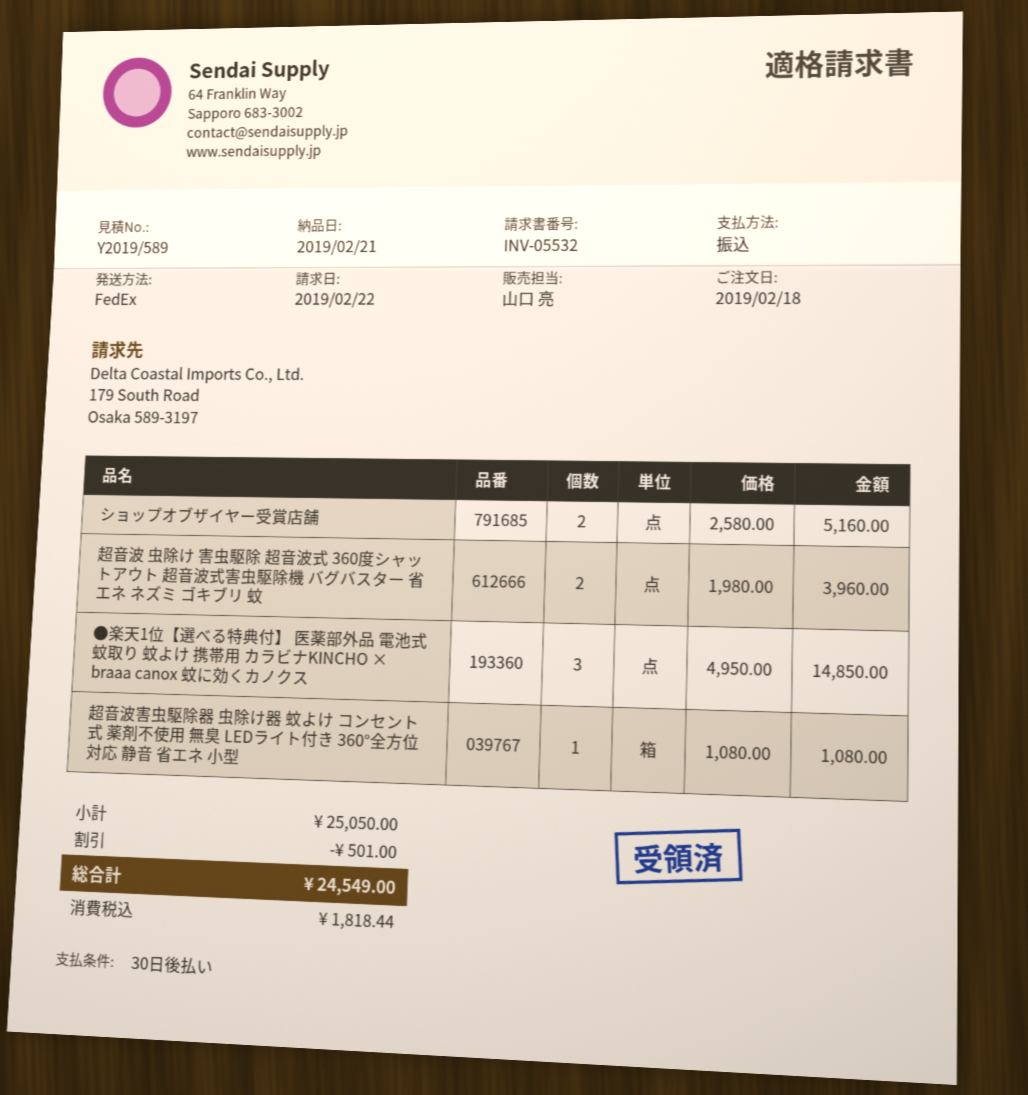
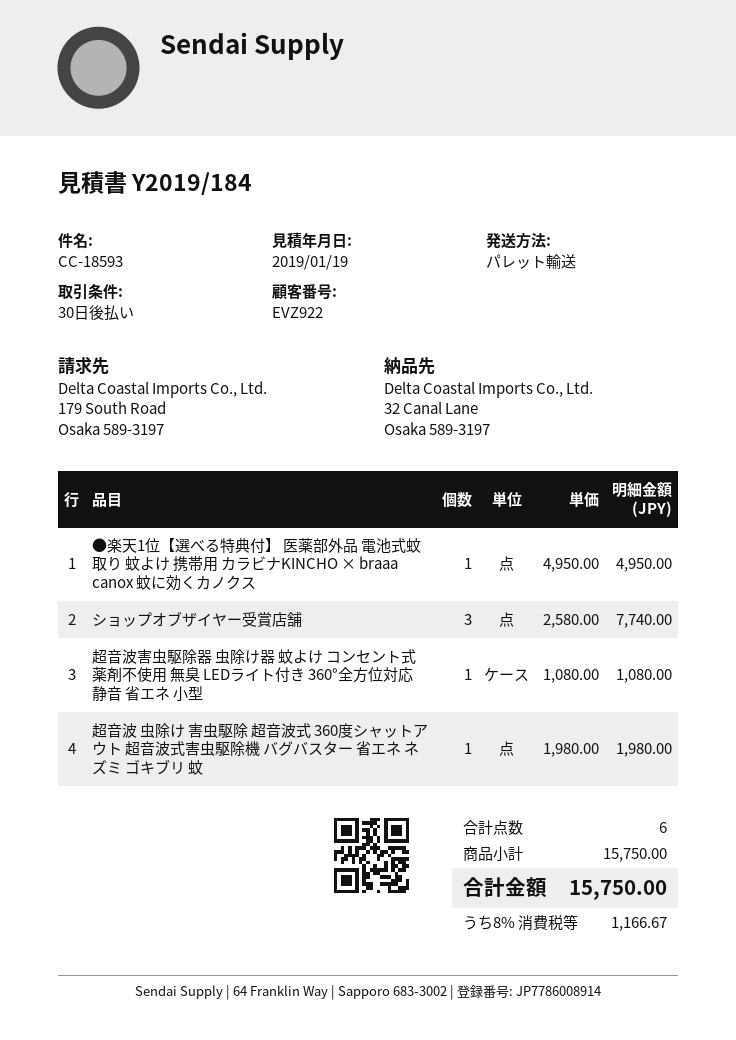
quote number: Y2019/589 -> Y2019/184
shipping method: FedEx -> pallet freight
ショップオブザイヤー受賞店舗: 2 x 2580.00 = 5160.00 -> 3 x 2580.00 = 7740.00
超音波 虫除け 害虫駆除 超音波式 360度シャットアウト 超音波式害虫駆除機 バグバスター 省エネ ネズミ ゴキブリ 蚊: 2 x 1980.00 = 3960.00 -> 1 x 1980.00 = 1980.00
●楽天1位【選べる特典付】 医薬部外品 電池式蚊取り 蚊よけ 携帯用 カラビナKINCHO × braaa canox 蚊に効くカノクス: 3 x 4950.00 = 14850.00 -> 1 x 4950.00 = 4950.00
subtotal: 25050.00 -> 15750.00
discount: 501.00 -> none
tax: 1818.44 -> 1166.67
total: 24549.00 -> 15750.00

